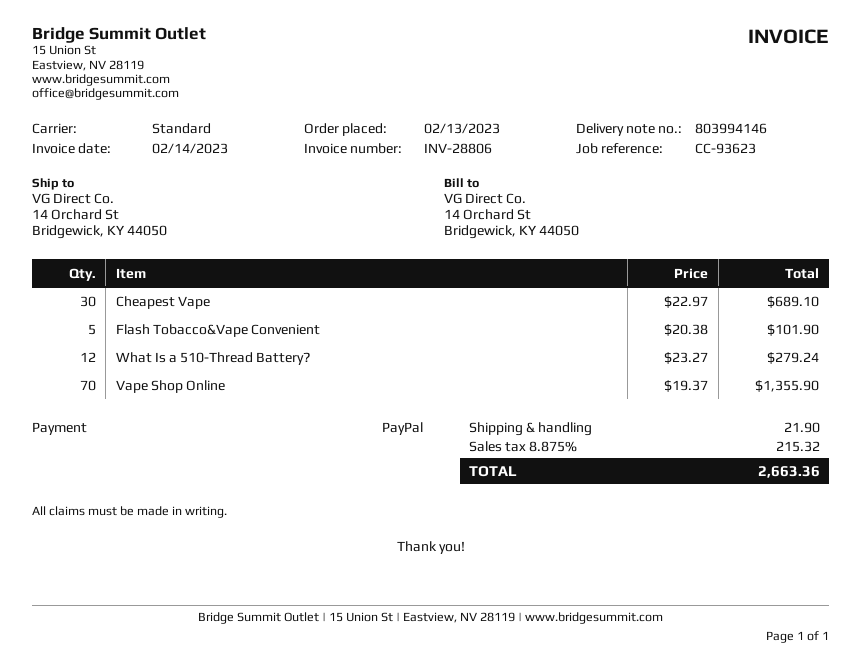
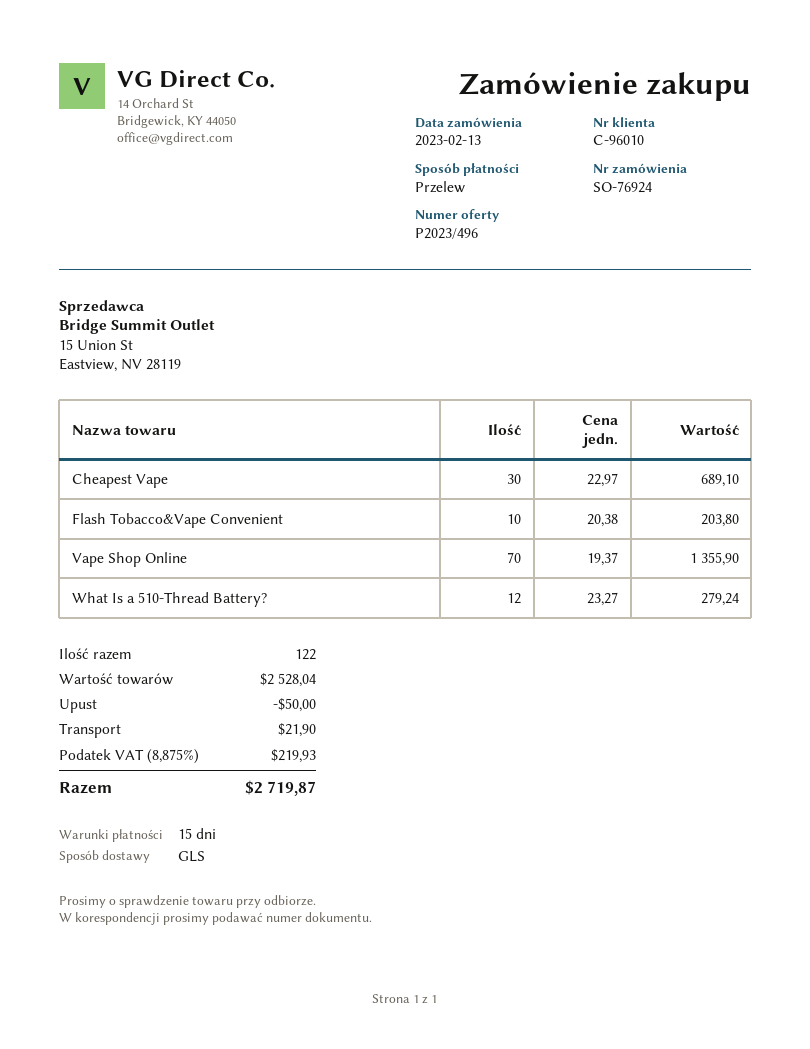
payment method: PayPal -> bank transfer
shipping method: standard -> GLS
Flash Tobacco&Vape Convenient: 5 x 20.38 = 101.90 -> 10 x 20.38 = 203.80
discount: none -> 50.00
tax: 8.875% = 215.32 -> 8.875% = 219.93
total: 2663.36 -> 2719.87

